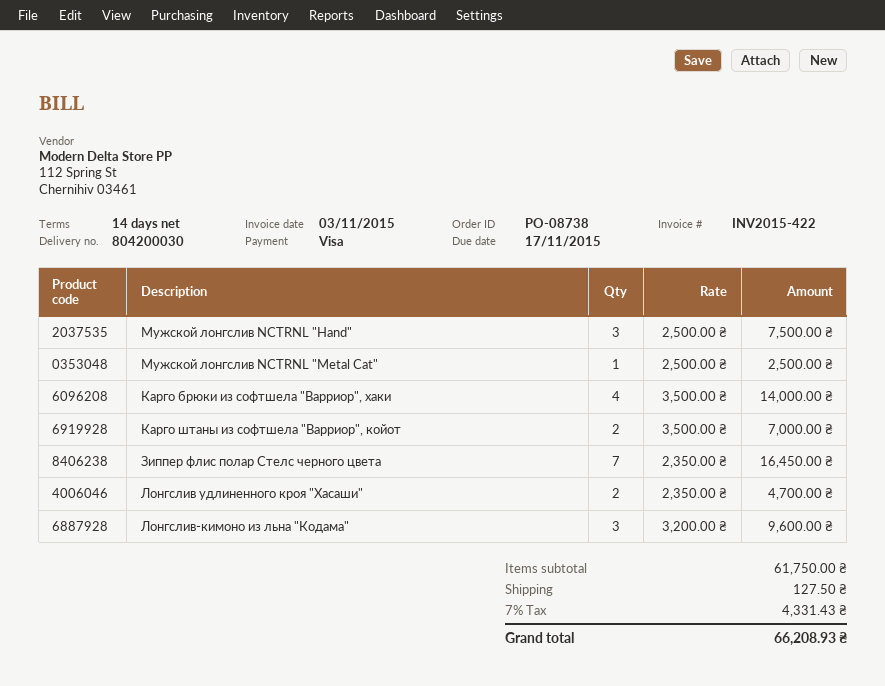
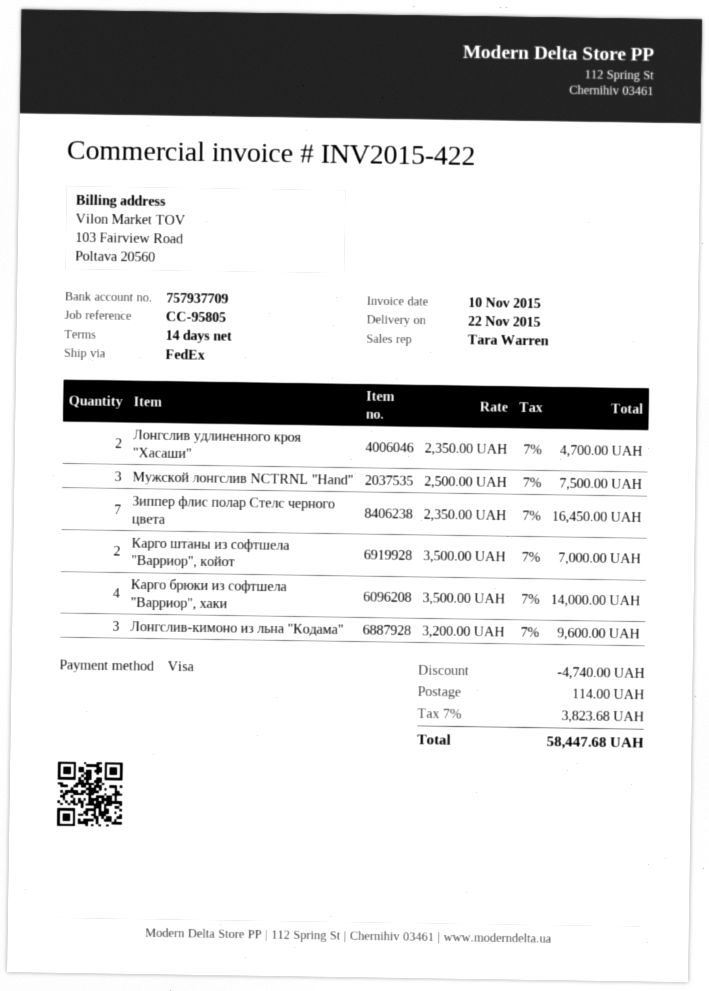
invoice date: 2015-11-03 -> 2015-11-10
Мужской лонгслив NCTRNL "Metal Cat": 1 x 2500.00 = 2500.00 -> none
discount: none -> 4740.00
shipping: 127.50 -> 114.00
tax: 7% = 4331.43 -> 7% = 3823.68
total: 66208.93 -> 58447.68

